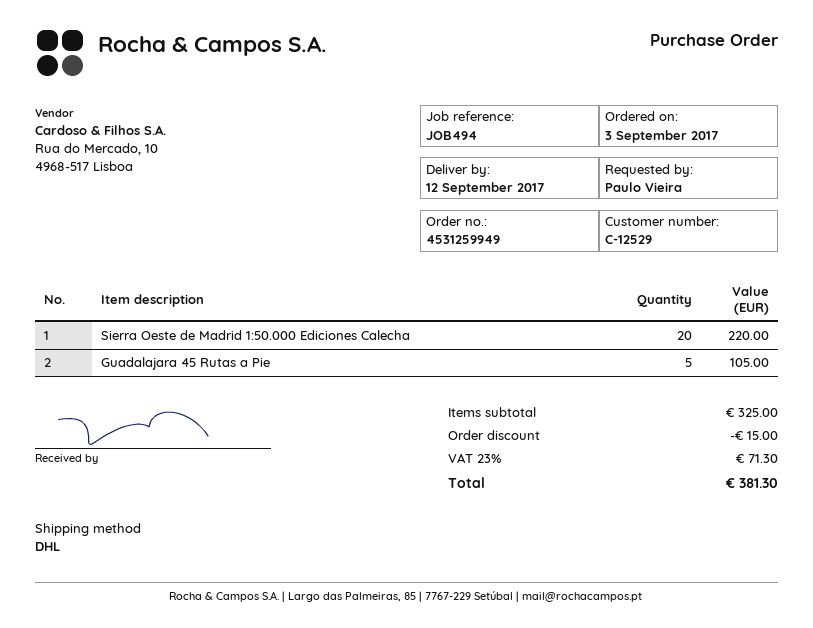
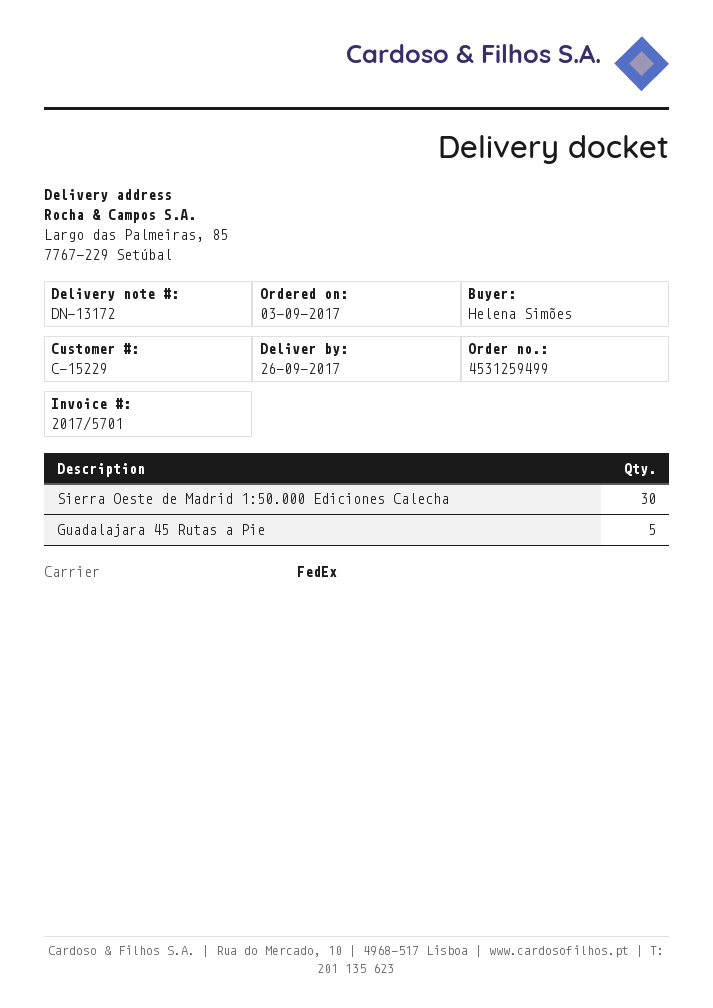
order number: 4531259949 -> 4531259499
delivery date: 2017-09-12 -> 2017-09-26
customer number: C-12529 -> C-15229
ordered by: Paulo Vieira -> Helena Simões
shipping method: DHL -> FedEx
Sierra Oeste de Madrid 1:50.000 Ediciones Calecha: 20 -> 30

